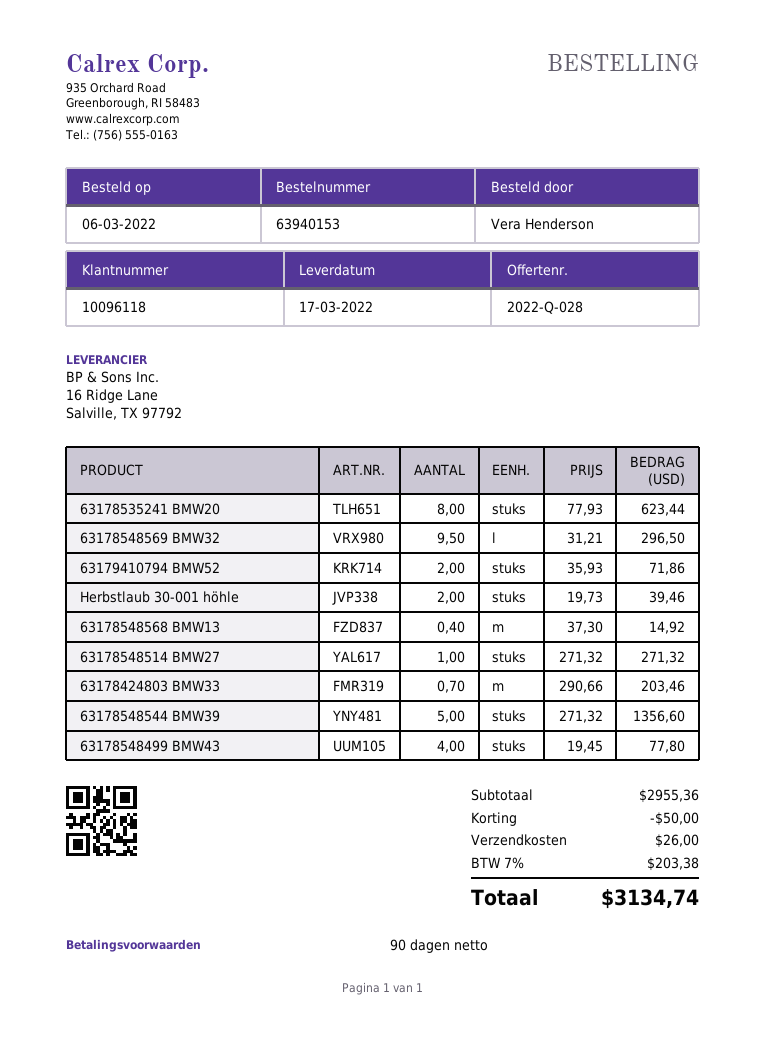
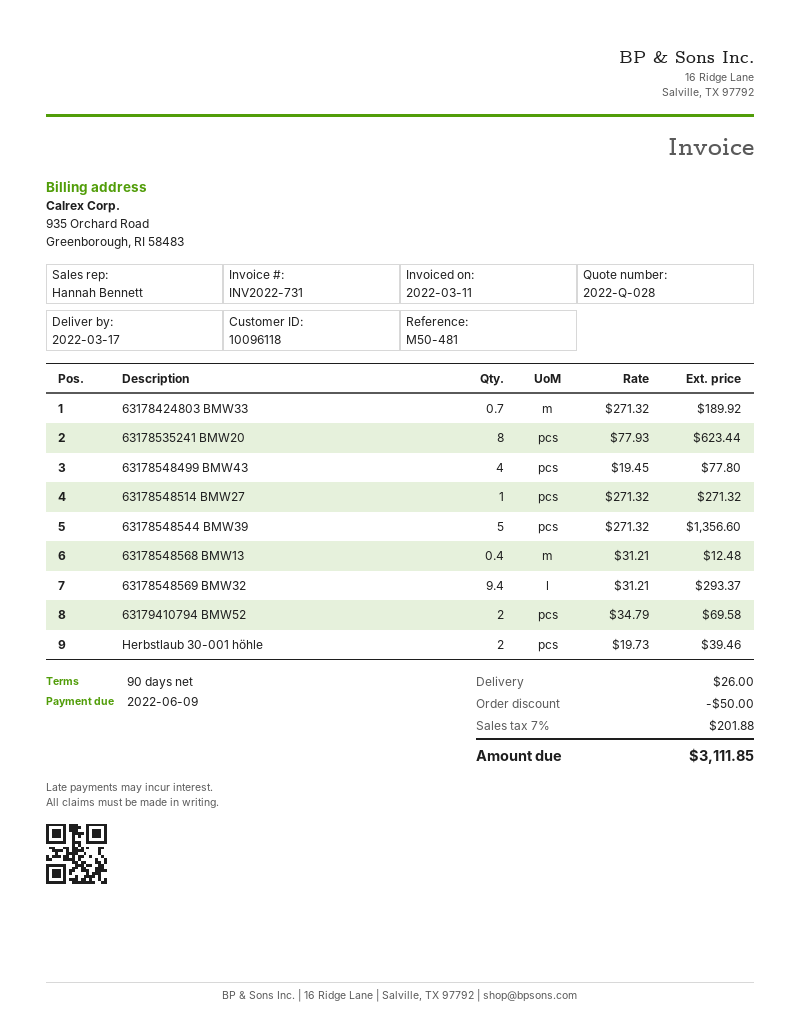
63178548569 BMW32: 9.5 x 31.21 = 296.50 -> 9.4 x 31.21 = 293.37
63179410794 BMW52: 2 x 35.93 = 71.86 -> 2 x 34.79 = 69.58
63178548568 BMW13: 0.4 x 37.30 = 14.92 -> 0.4 x 31.21 = 12.48
63178424803 BMW33: 0.7 x 290.66 = 203.46 -> 0.7 x 271.32 = 189.92
tax: 7% = 203.38 -> 7% = 201.88
total: 3134.74 -> 3111.85

